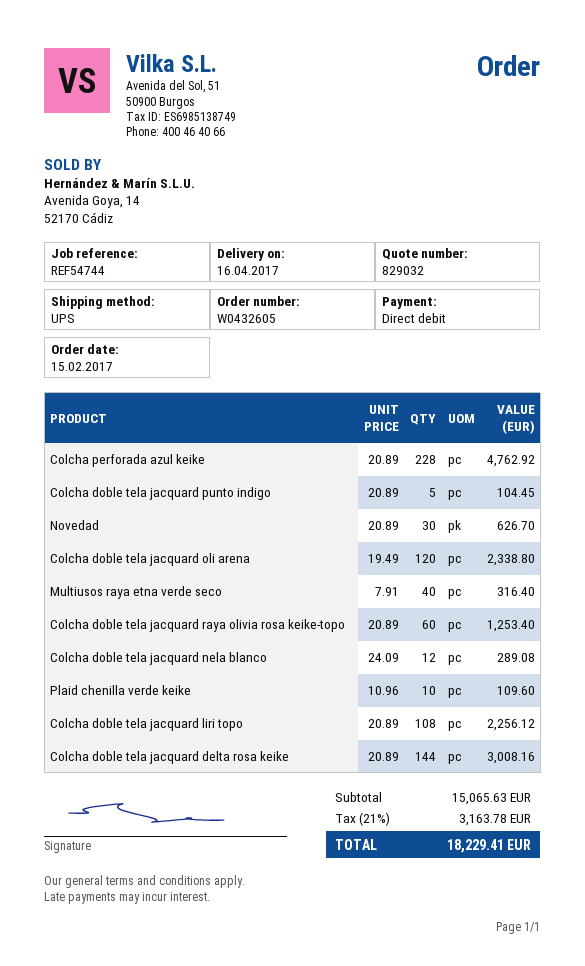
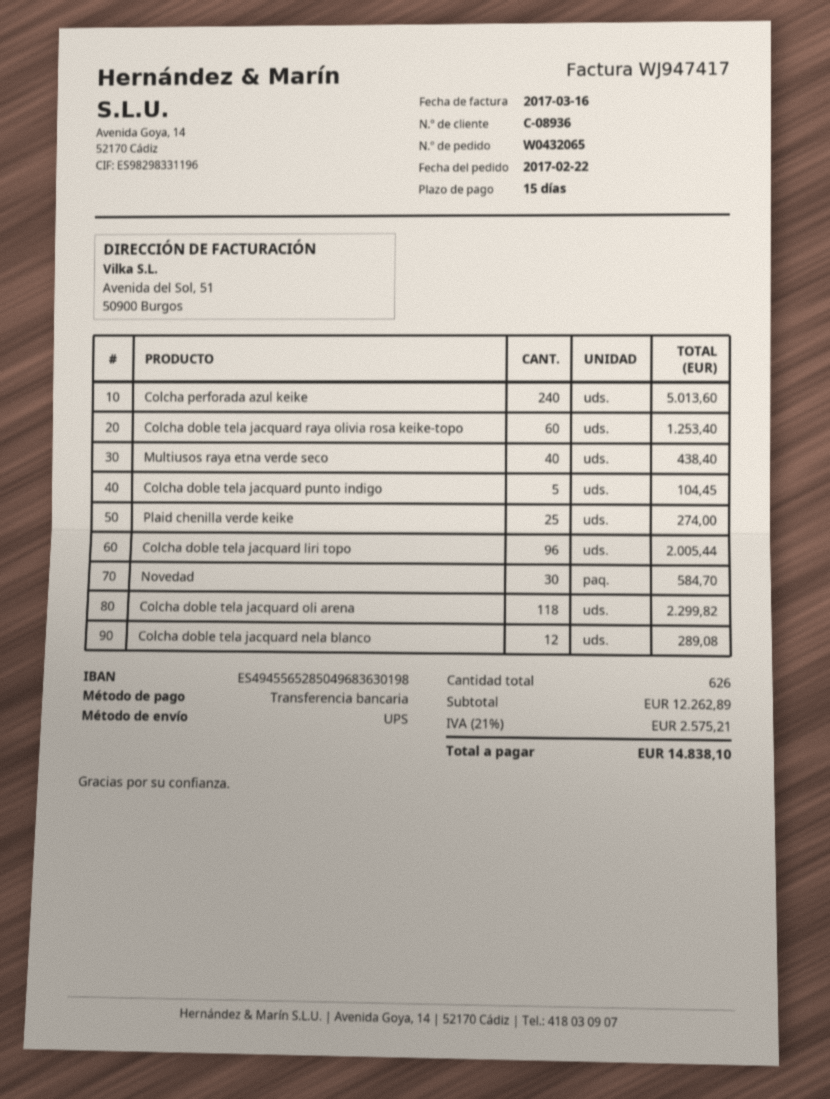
order number: W0432605 -> W0432065
order date: 2017-02-15 -> 2017-02-22
payment method: direct debit -> bank transfer
Colcha perforada azul keike: 228 for 4762.92 -> 240 for 5013.60
Novedad: 30 for 626.70 -> 30 for 584.70
Colcha doble tela jacquard oli arena: 120 for 2338.80 -> 118 for 2299.82
Multiusos raya etna verde seco: 40 for 316.40 -> 40 for 438.40
Plaid chenilla verde keike: 10 for 109.60 -> 25 for 274.00
Colcha doble tela jacquard liri topo: 108 for 2256.12 -> 96 for 2005.44
Colcha doble tela jacquard delta rosa keike: 144 for 3008.16 -> none
subtotal: 15065.63 -> 12262.89
tax: 21% = 3163.78 -> 21% = 2575.21
total: 18229.41 -> 14838.10

